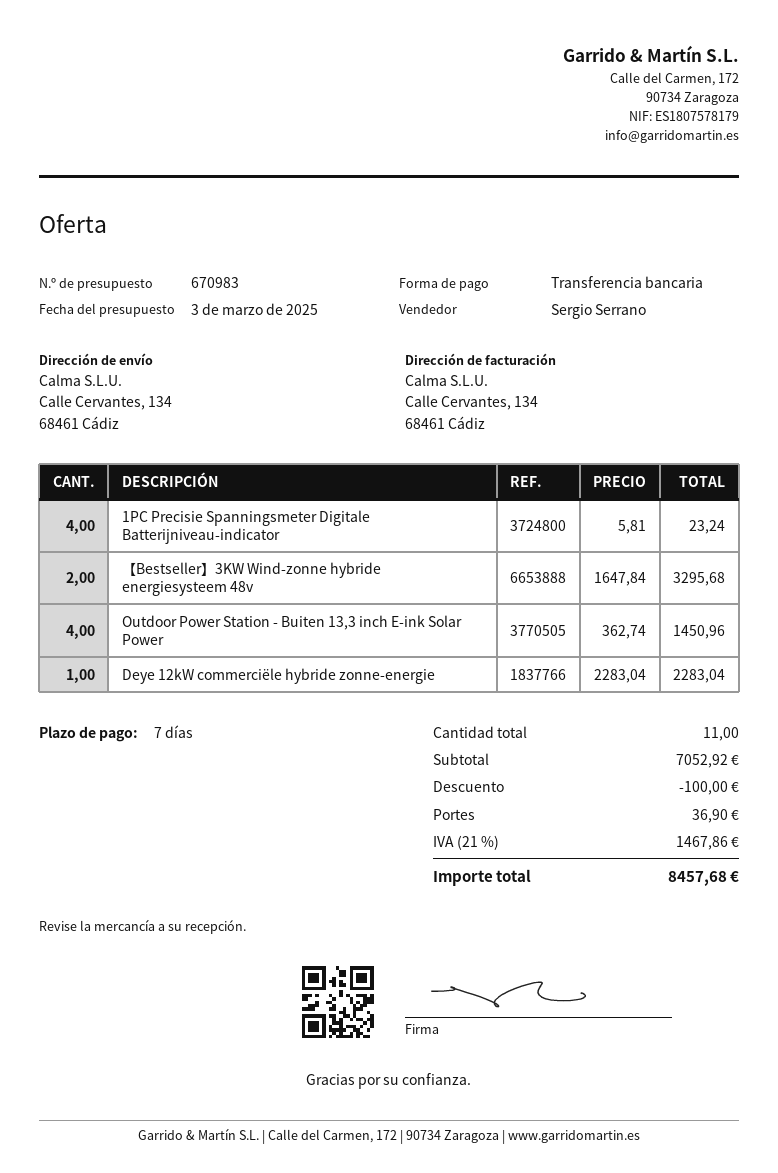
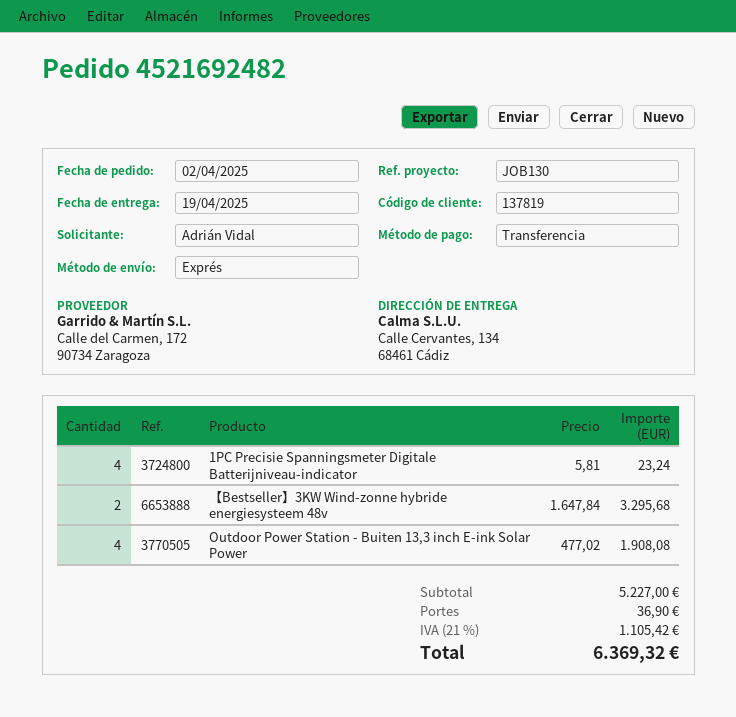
Outdoor Power Station - Buiten 13,3 inch E-ink Solar Power: 4 x 362.74 = 1450.96 -> 4 x 477.02 = 1908.08
Deye 12kW commerciële hybride zonne-energie: 1 x 2283.04 = 2283.04 -> none
subtotal: 7052.92 -> 5227.00
discount: 100.00 -> none
tax: 21% = 1467.86 -> 21% = 1105.42
total: 8457.68 -> 6369.32

